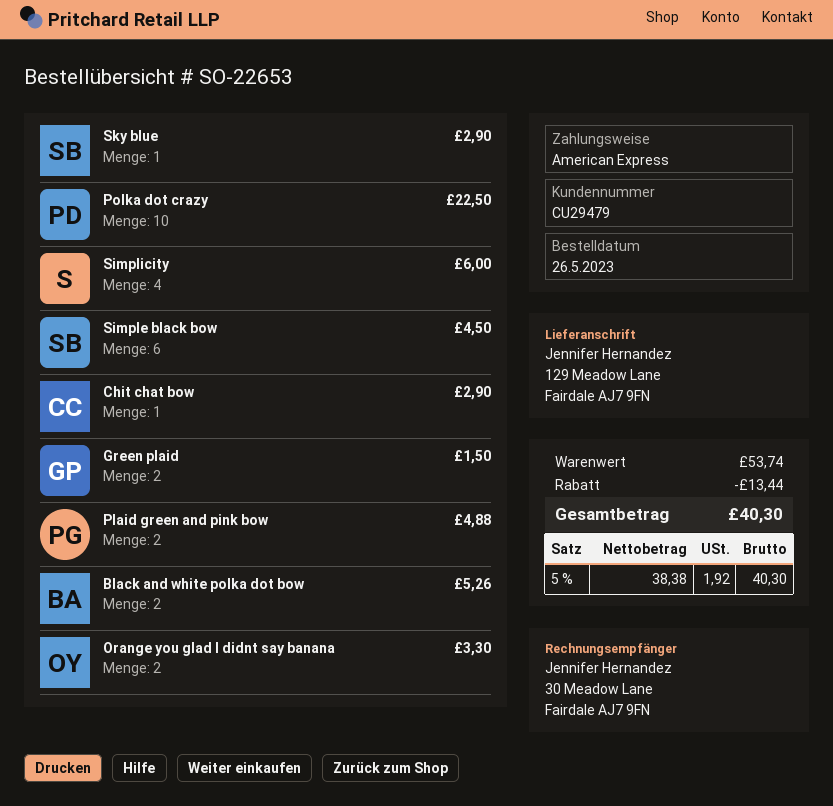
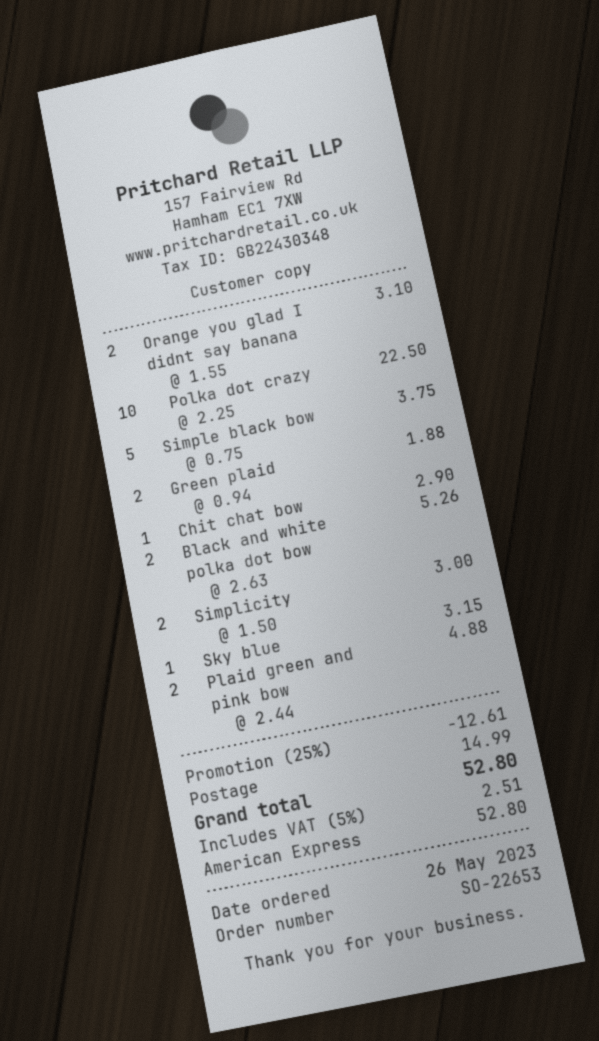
Sky blue: 1 for 2.90 -> 1 for 3.15
Simplicity: 4 for 6.00 -> 2 for 3.00
Simple black bow: 6 for 4.50 -> 5 for 3.75
Green plaid: 2 for 1.50 -> 2 for 1.88
Orange you glad I didnt say banana: 2 for 3.30 -> 2 for 3.10
discount: 13.44 -> 12.61
shipping: none -> 14.99
tax: 5% = 1.92 -> 5% = 2.51
total: 40.30 -> 52.80

